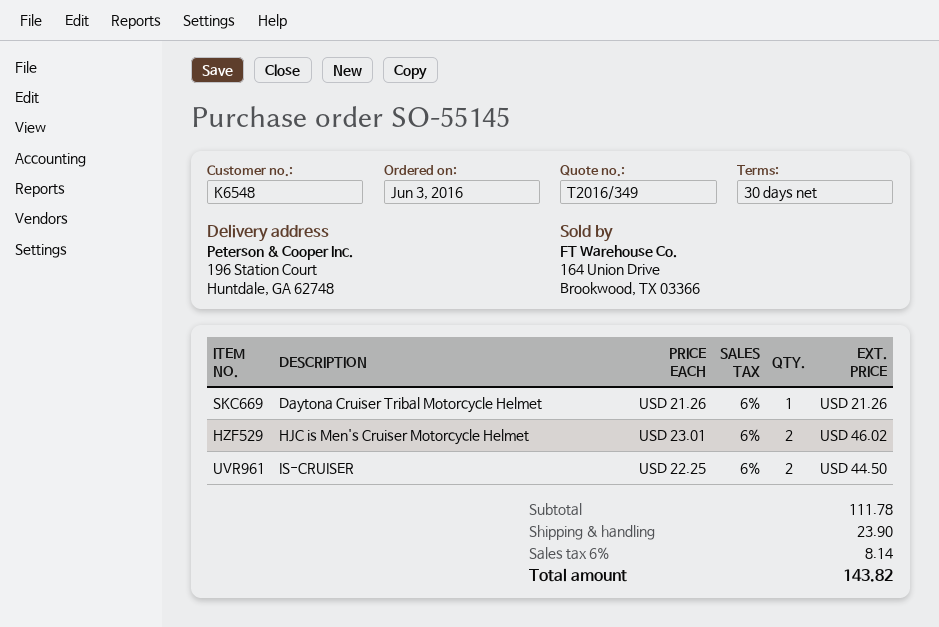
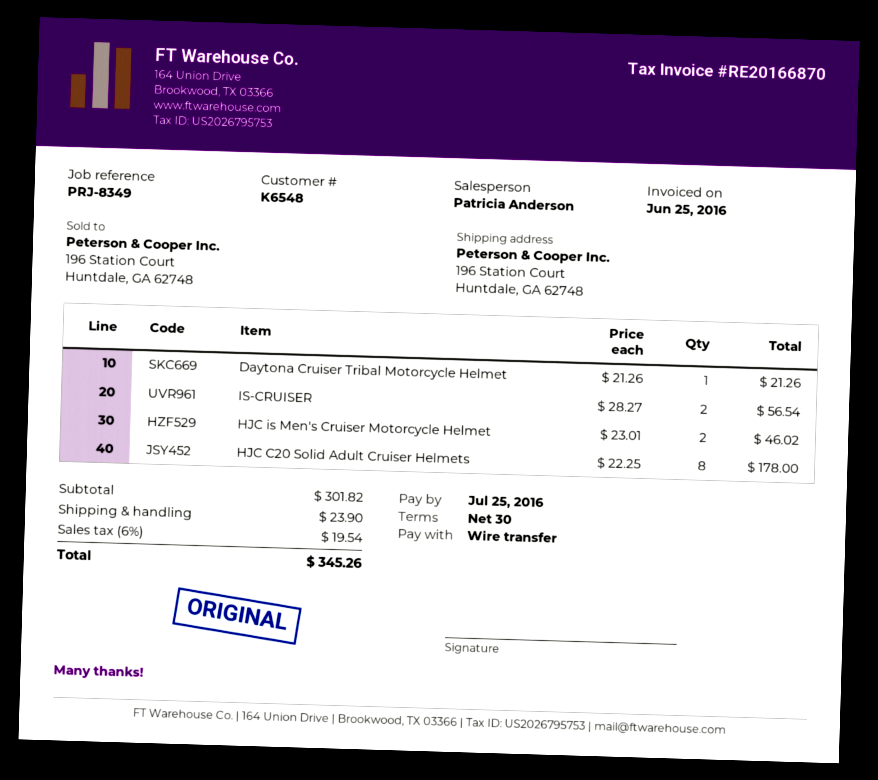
IS-CRUISER: 2 x 22.25 = 44.50 -> 2 x 28.27 = 56.54
HJC C20 Solid Adult Cruiser Helmets: none -> 8 x 22.25 = 178.00
subtotal: 111.78 -> 301.82
tax: 6% = 8.14 -> 6% = 19.54
total: 143.82 -> 345.26

